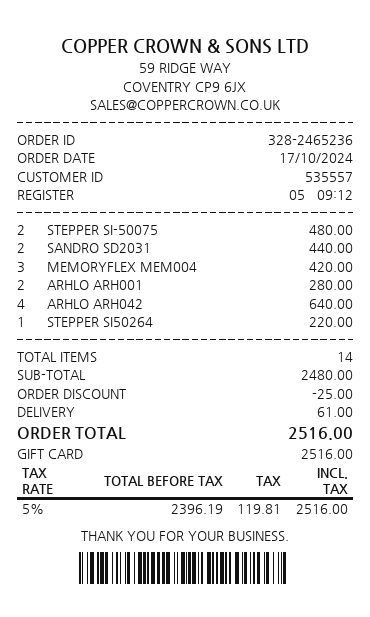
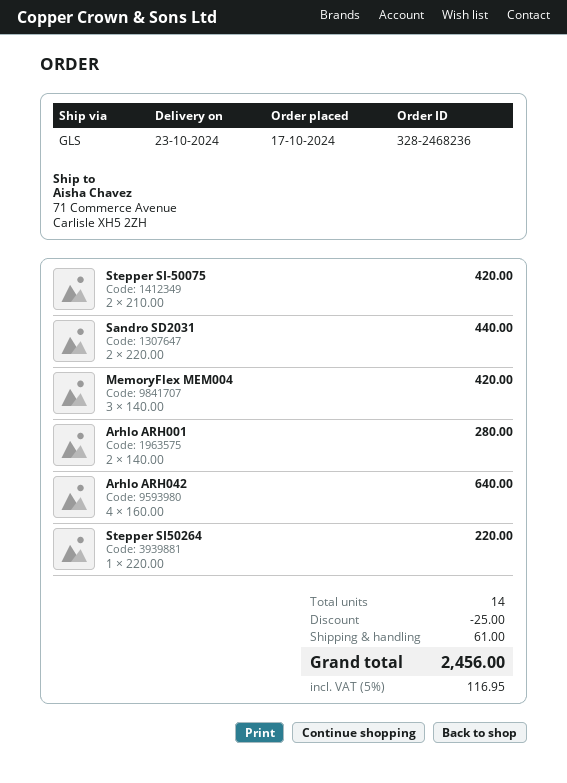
order number: 328-2465236 -> 328-2468236
STEPPER SI-50075: 2 for 480.00 -> 2 for 420.00
tax: 5% = 119.81 -> 5% = 116.95
total: 2516.00 -> 2456.00

